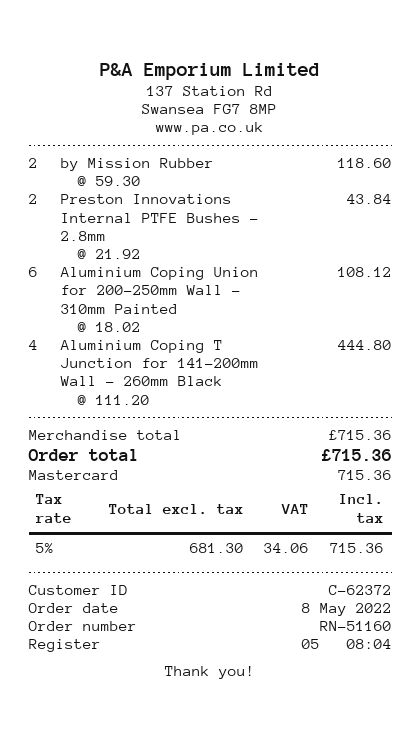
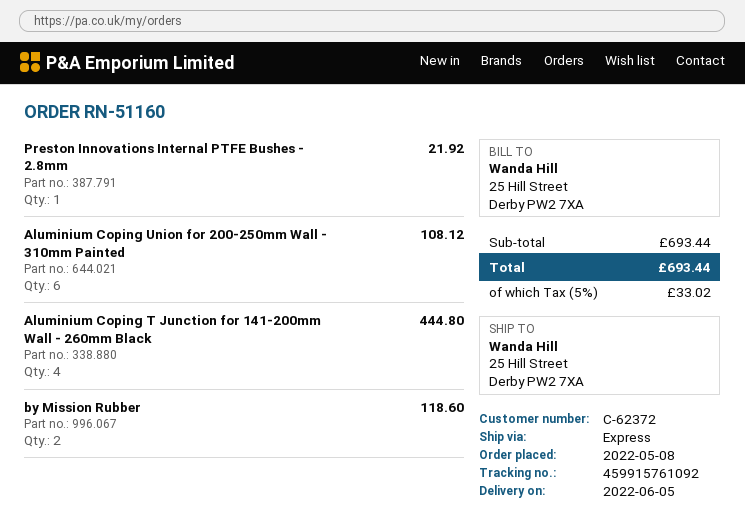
Preston Innovations Internal PTFE Bushes - 2.8mm: 2 for 43.84 -> 1 for 21.92
subtotal: 715.36 -> 693.44
tax: 5% = 34.06 -> 5% = 33.02
total: 715.36 -> 693.44

